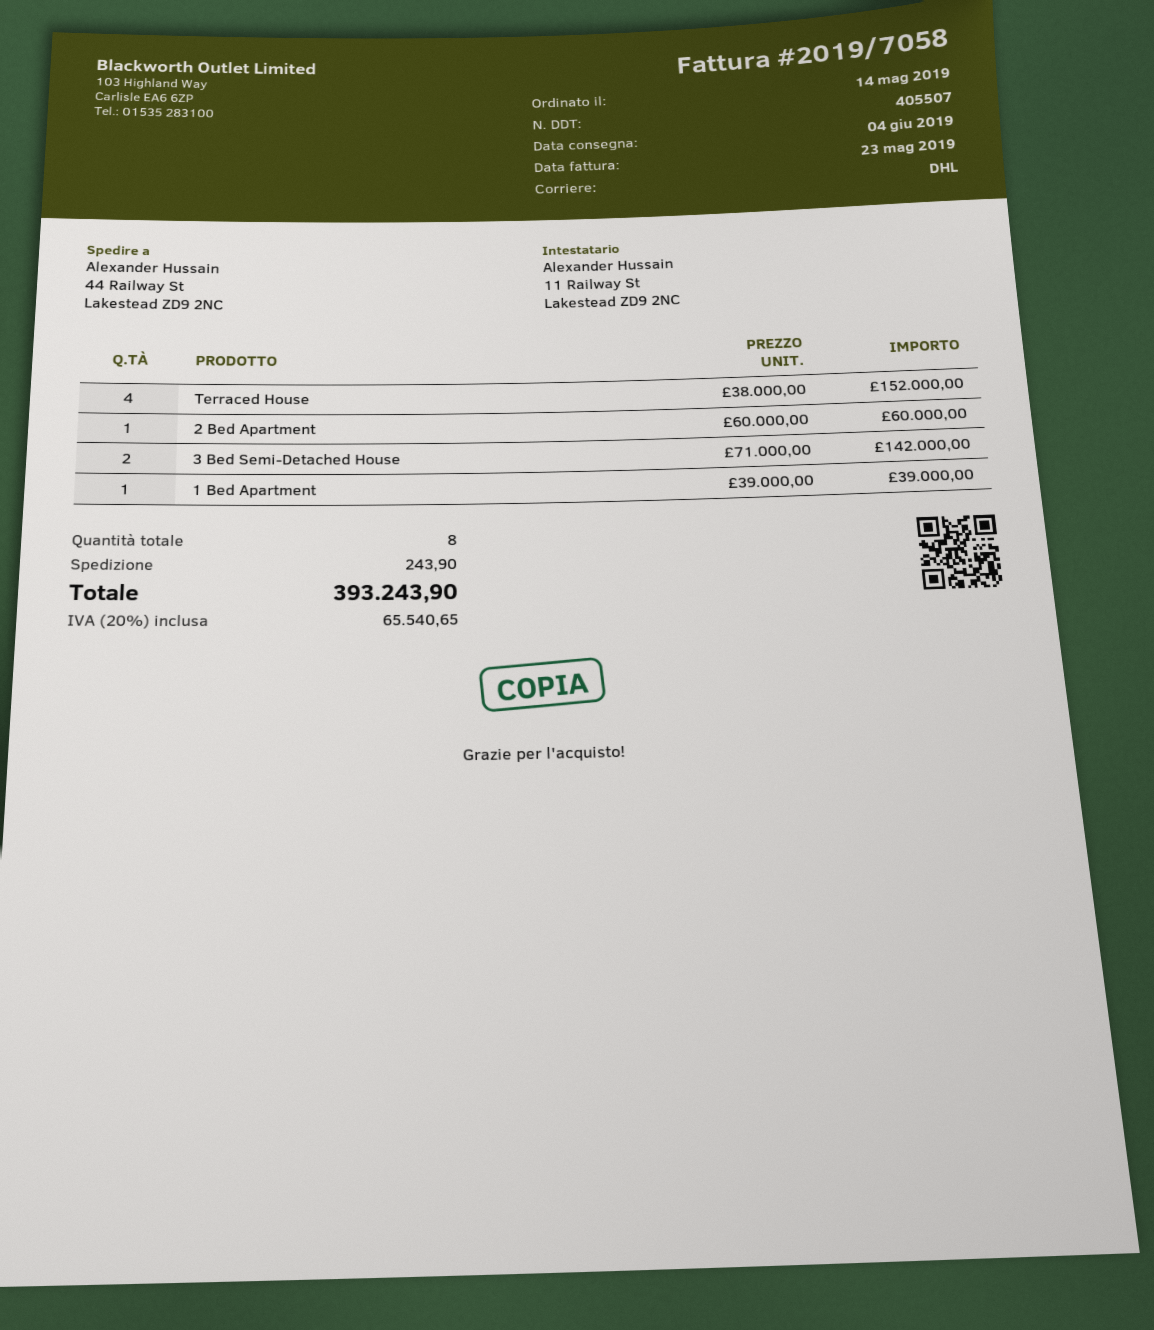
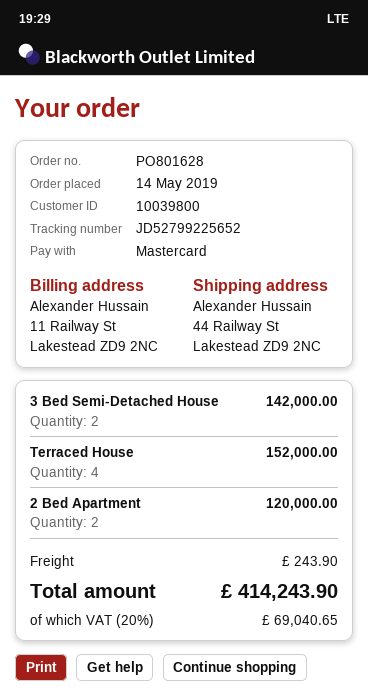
2 Bed Apartment: 1 for 60000.00 -> 2 for 120000.00
1 Bed Apartment: 1 for 39000.00 -> none
tax: 20% = 65540.65 -> 20% = 69040.65
total: 393243.90 -> 414243.90

